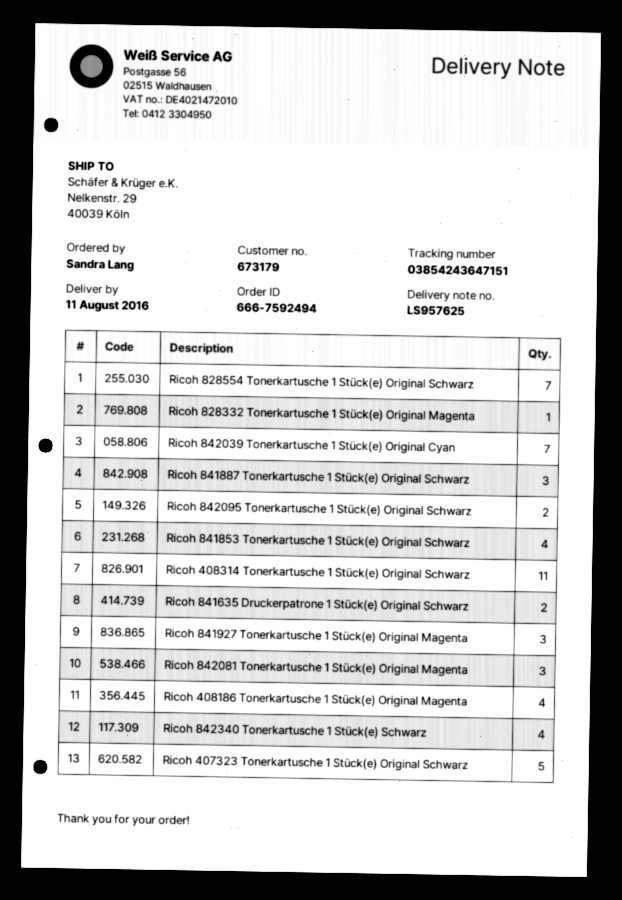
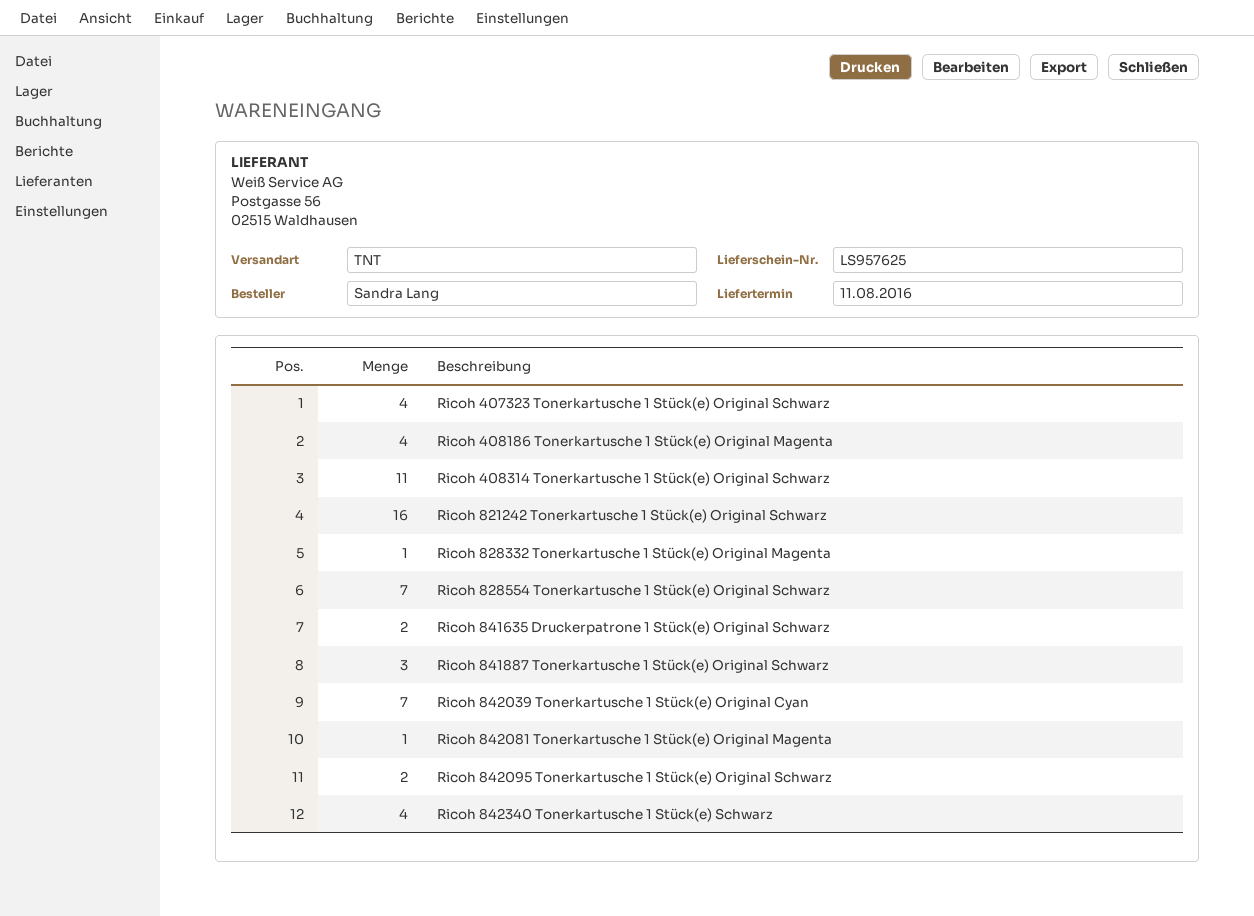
Ricoh 841853 Tonerkartusche 1 Stück(e) Original Schwarz: 4 -> none
Ricoh 841927 Tonerkartusche 1 Stück(e) Original Magenta: 3 -> none
Ricoh 842081 Tonerkartusche 1 Stück(e) Original Magenta: 3 -> 1
Ricoh 407323 Tonerkartusche 1 Stück(e) Original Schwarz: 5 -> 4
Ricoh 821242 Tonerkartusche 1 Stück(e) Original Schwarz: none -> 16

